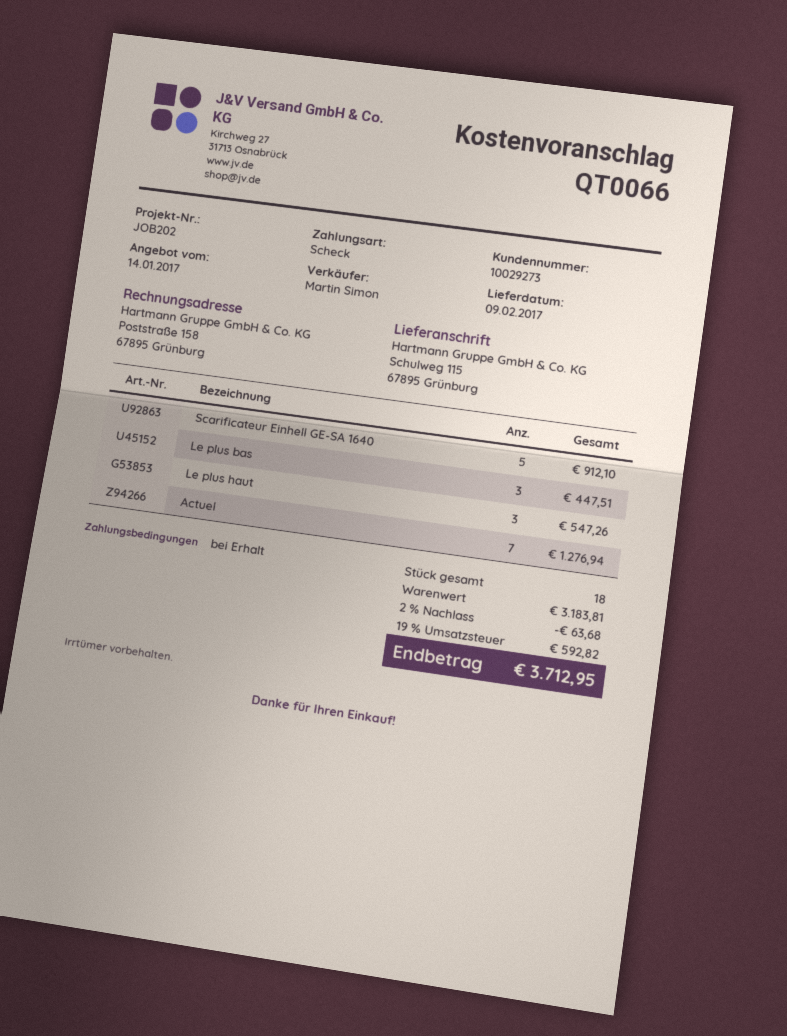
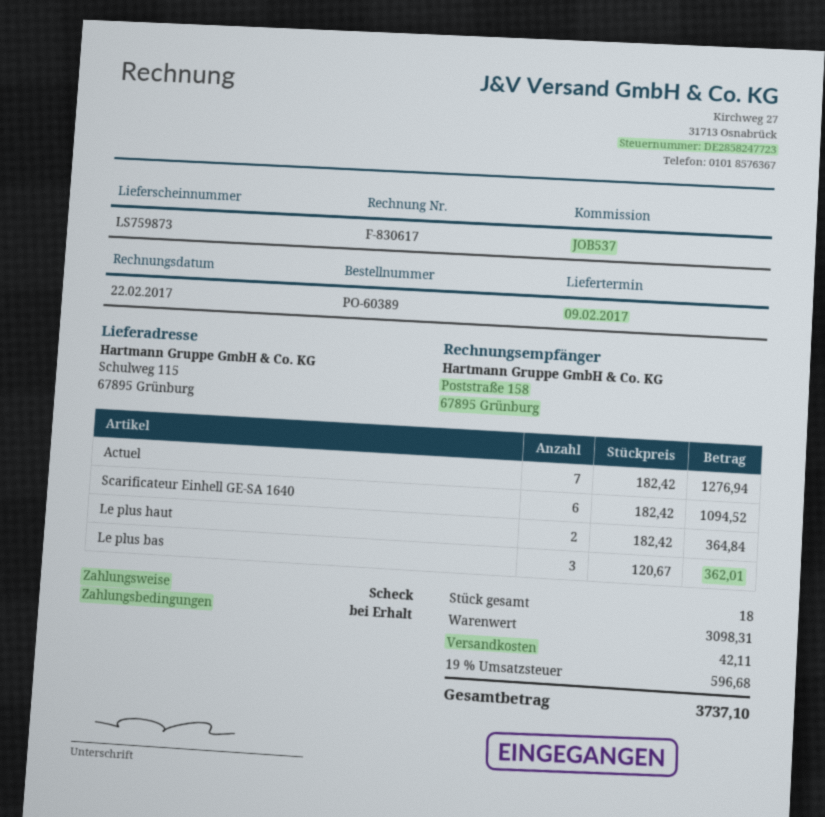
reference: JOB202 -> JOB537
Scarificateur Einhell GE-SA 1640: 5 for 912.10 -> 6 for 1094.52
Le plus bas: 3 for 447.51 -> 3 for 362.01
Le plus haut: 3 for 547.26 -> 2 for 364.84
subtotal: 3183.81 -> 3098.31
discount: 2% = 63.68 -> none
shipping: none -> 42.11
tax: 19% = 592.82 -> 19% = 596.68
total: 3712.95 -> 3737.10

